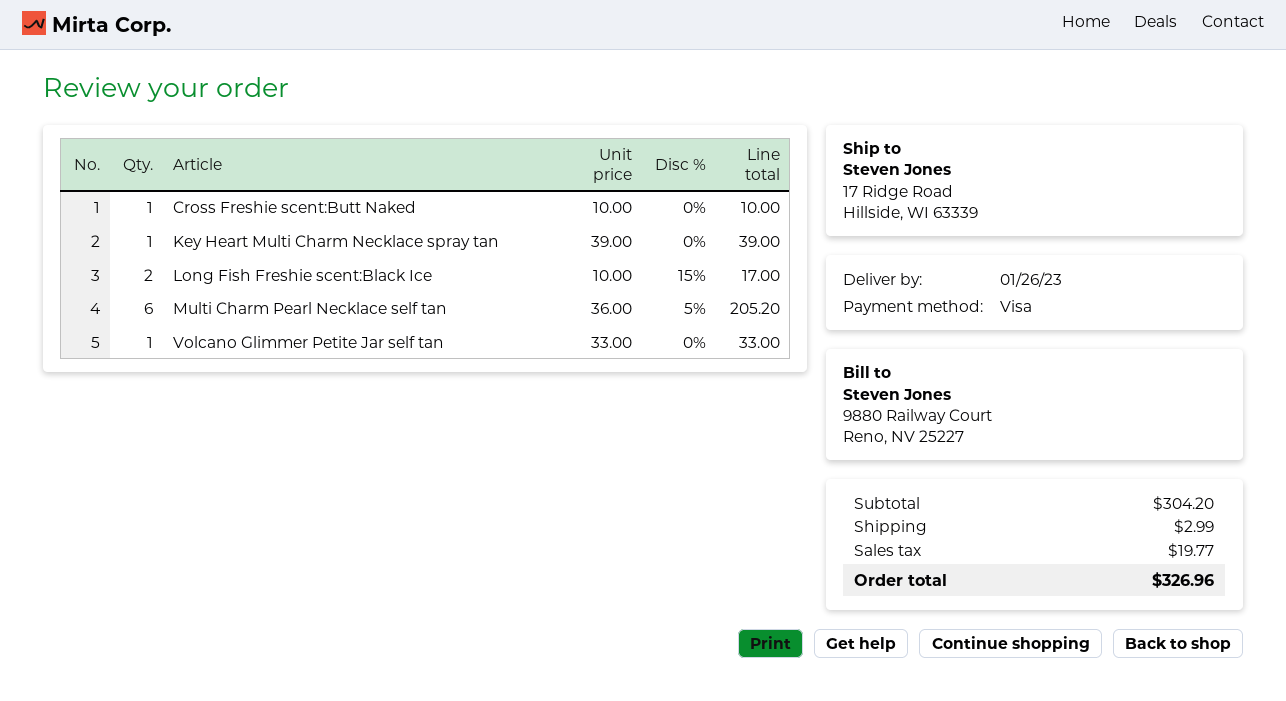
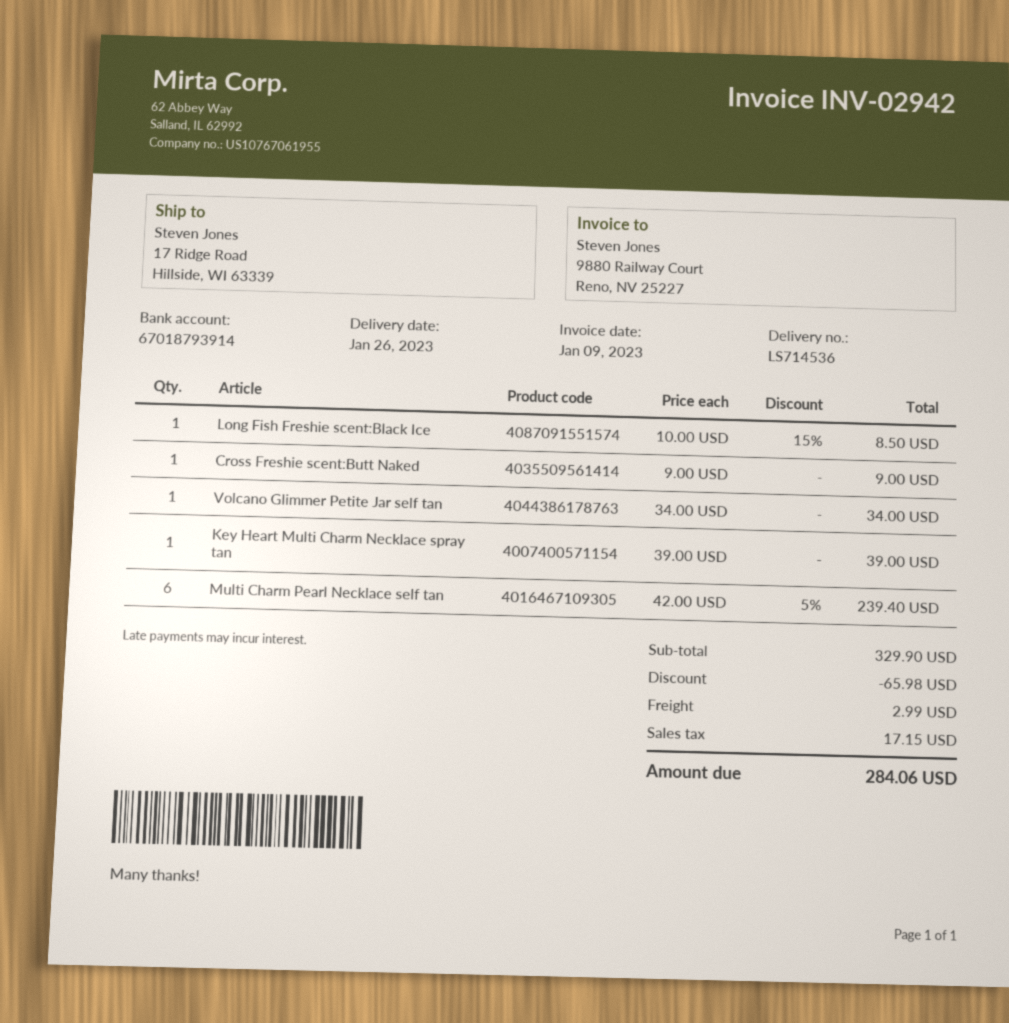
Cross Freshie scent:Butt Naked: 1 x 10.00 = 10.00 -> 1 x 9.00 = 9.00
Long Fish Freshie scent:Black Ice: 2 x 10.00 - 15% = 17.00 -> 1 x 10.00 - 15% = 8.50
Multi Charm Pearl Necklace self tan: 6 x 36.00 - 5% = 205.20 -> 6 x 42.00 - 5% = 239.40
Volcano Glimmer Petite Jar self tan: 1 x 33.00 = 33.00 -> 1 x 34.00 = 34.00
subtotal: 304.20 -> 329.90
discount: none -> 65.98
tax: 19.77 -> 17.15
total: 326.96 -> 284.06

